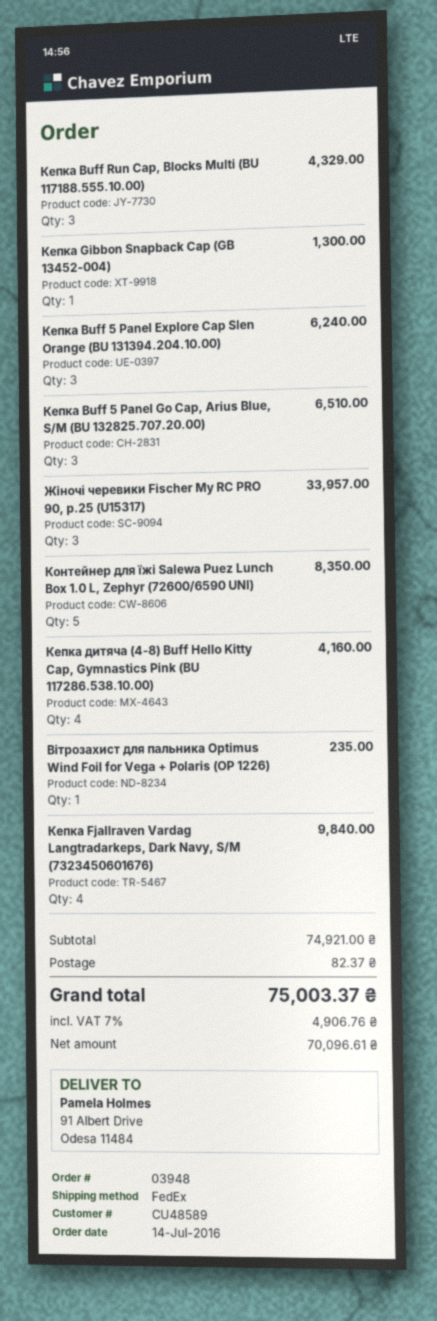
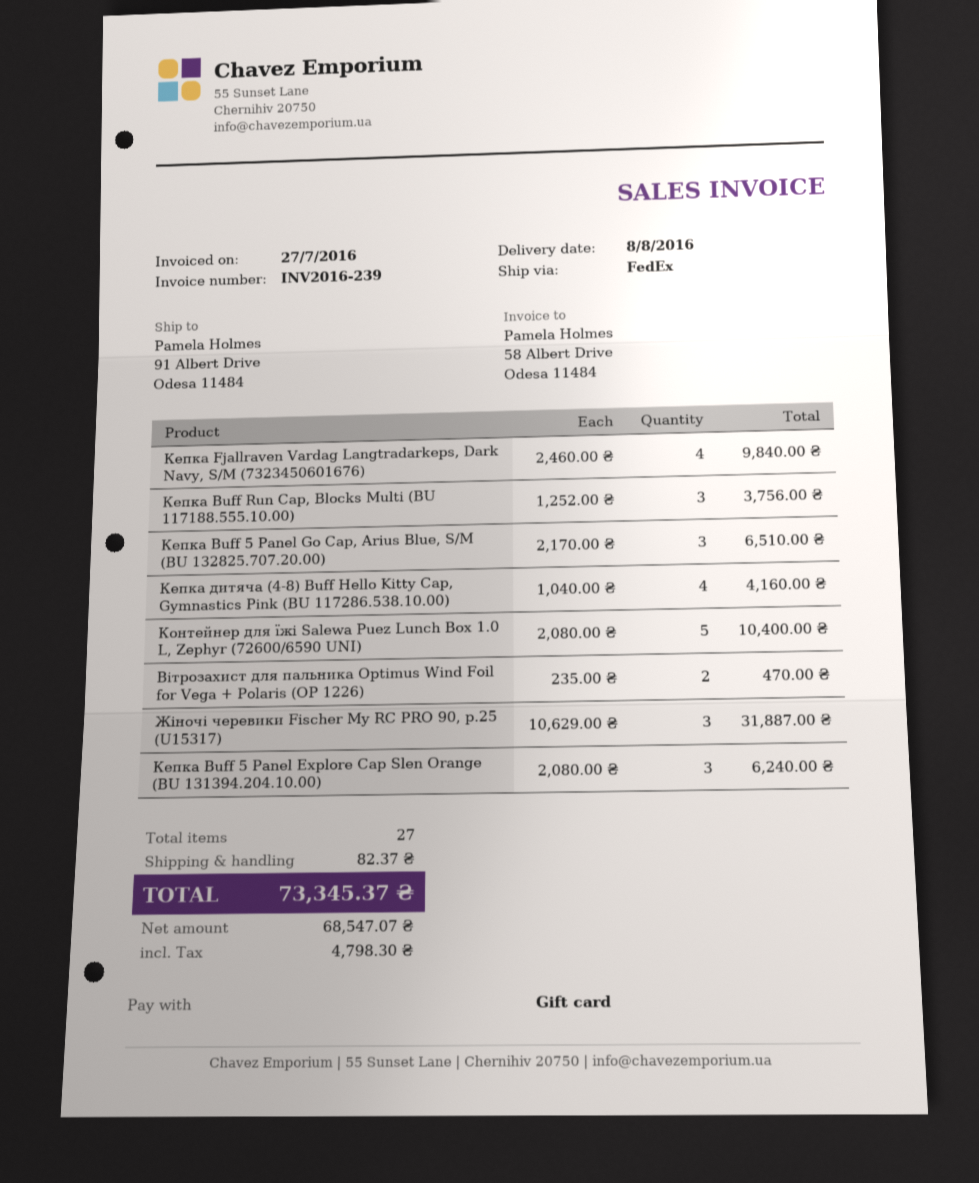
Кепка Buff Run Cap, Blocks Multi (BU 117188.555.10.00): 3 for 4329.00 -> 3 for 3756.00
Кепка Gibbon Snapback Cap (GB 13452-004): 1 for 1300.00 -> none
Жіночі черевики Fischer My RC PRO 90, р.25 (U15317): 3 for 33957.00 -> 3 for 31887.00
Контейнер для їжі Salewa Puez Lunch Box 1.0 L, Zephyr (72600/6590 UNI): 5 for 8350.00 -> 5 for 10400.00
Вітрозахист для пальника Optimus Wind Foil for Vega + Polaris (OP 1226): 1 for 235.00 -> 2 for 470.00
net: 70096.61 -> 68547.07
tax: 4906.76 -> 4798.30
total: 75003.37 -> 73345.37

